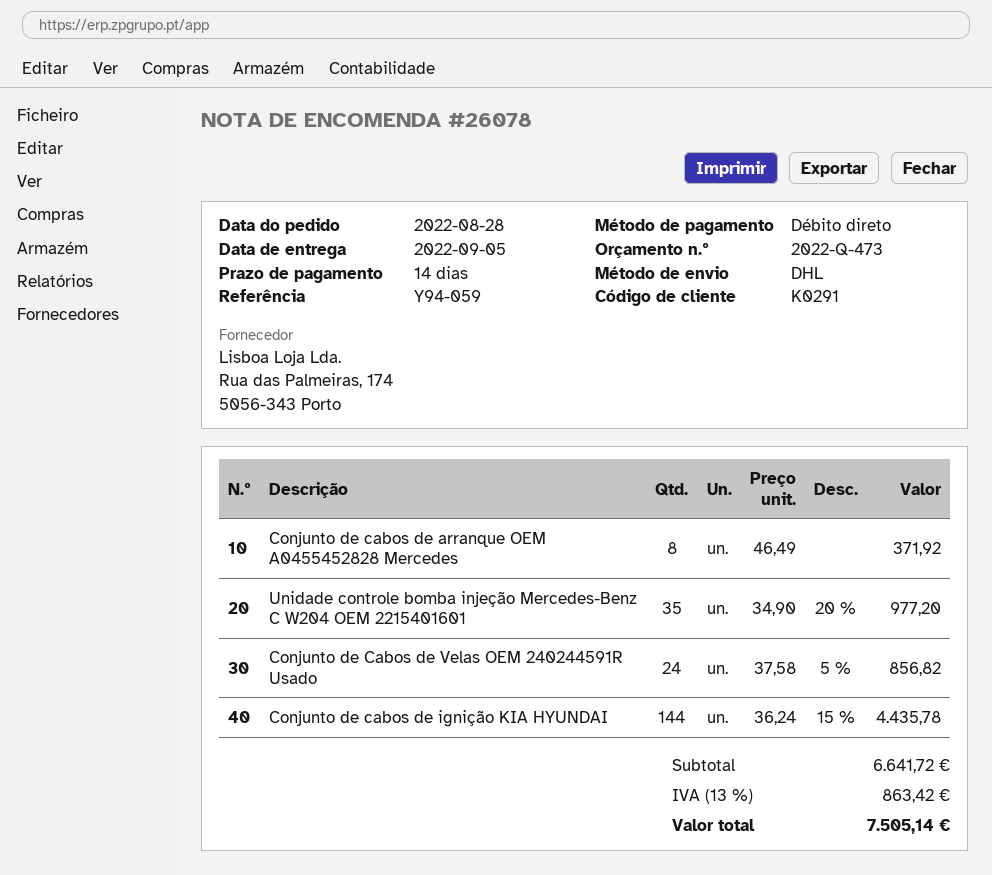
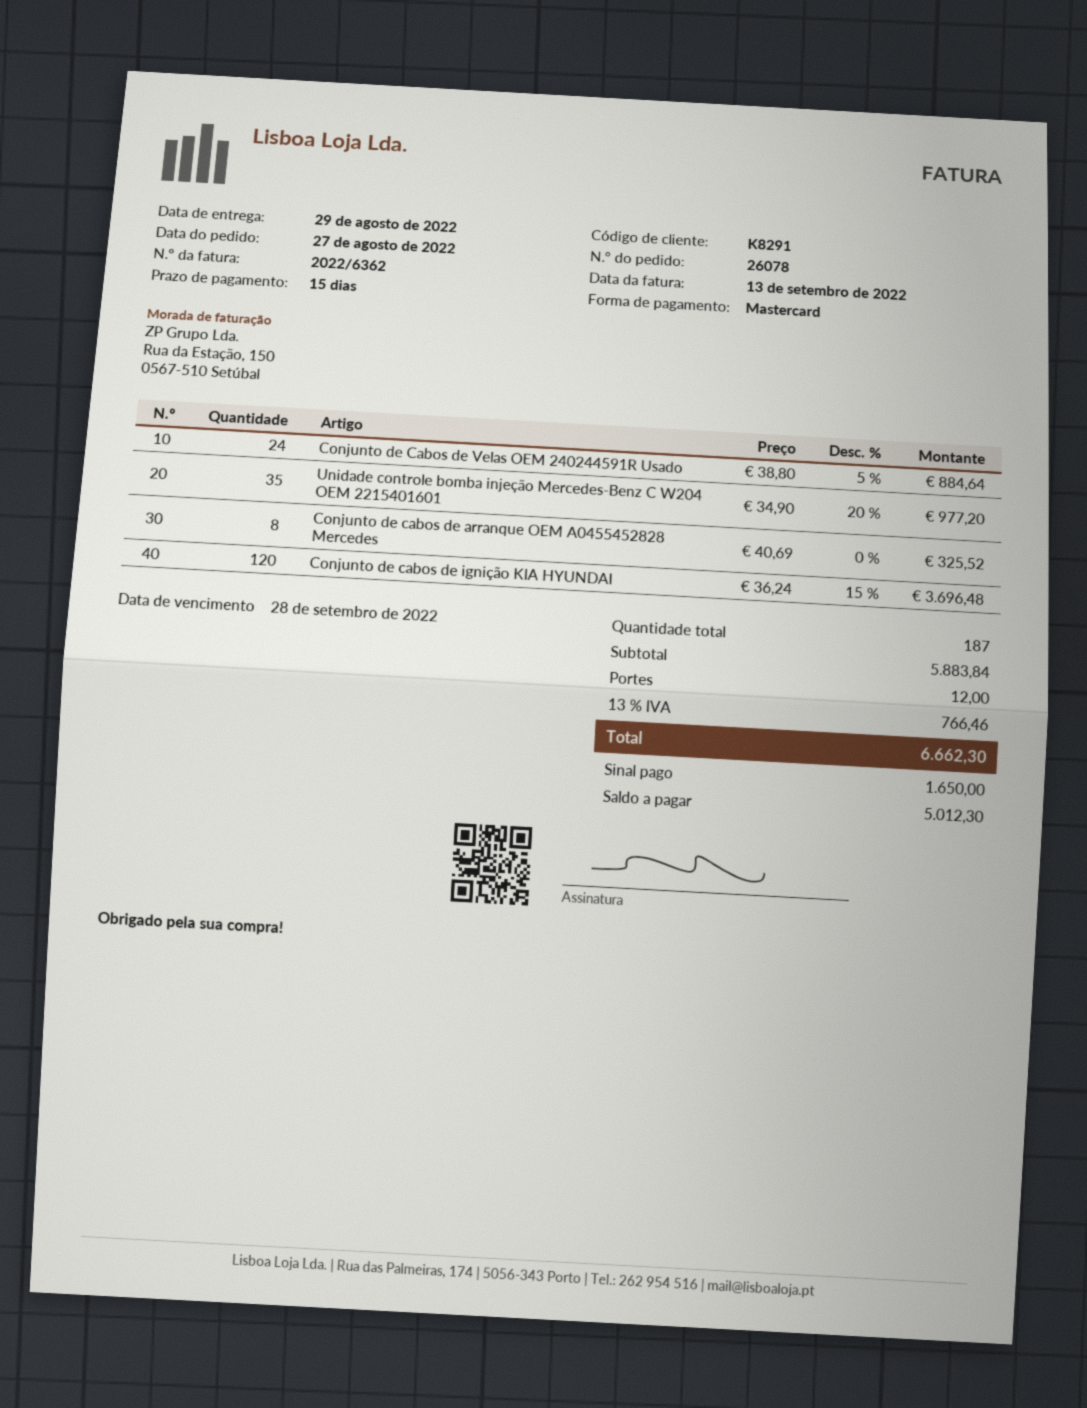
order date: 2022-08-28 -> 2022-08-27
delivery date: 2022-09-05 -> 2022-08-29
payment terms: 14 days -> 15 days
customer number: K0291 -> K8291
payment method: direct debit -> Mastercard
Conjunto de cabos de arranque OEM A0455452828 Mercedes: 8 x 46.49 = 371.92 -> 8 x 40.69 = 325.52
Conjunto de Cabos de Velas OEM 240244591R Usado: 24 x 37.58 - 5% = 856.82 -> 24 x 38.80 - 5% = 884.64
Conjunto de cabos de ignição KIA HYUNDAI: 144 x 36.24 - 15% = 4435.78 -> 120 x 36.24 - 15% = 3696.48
subtotal: 6641.72 -> 5883.84
shipping: none -> 12.00
tax: 13% = 863.42 -> 13% = 766.46
total: 7505.14 -> 6662.30

